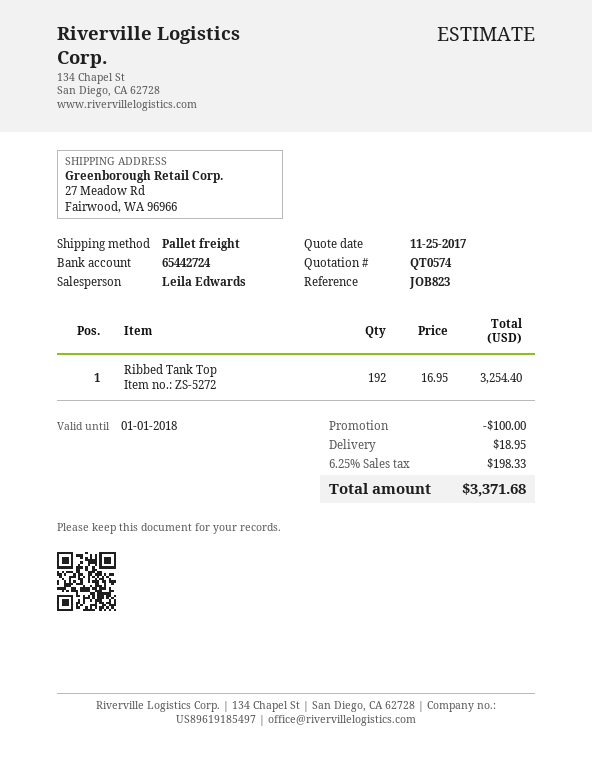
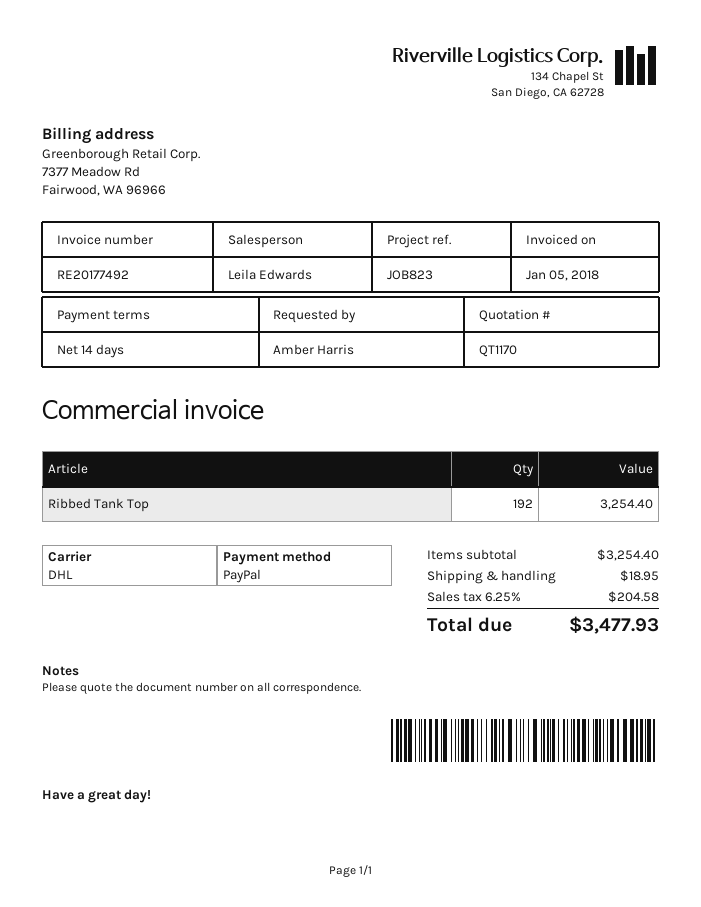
quote number: QT0574 -> QT1170
shipping method: pallet freight -> DHL
discount: 100.00 -> none
tax: 6.25% = 198.33 -> 6.25% = 204.58
total: 3371.68 -> 3477.93

